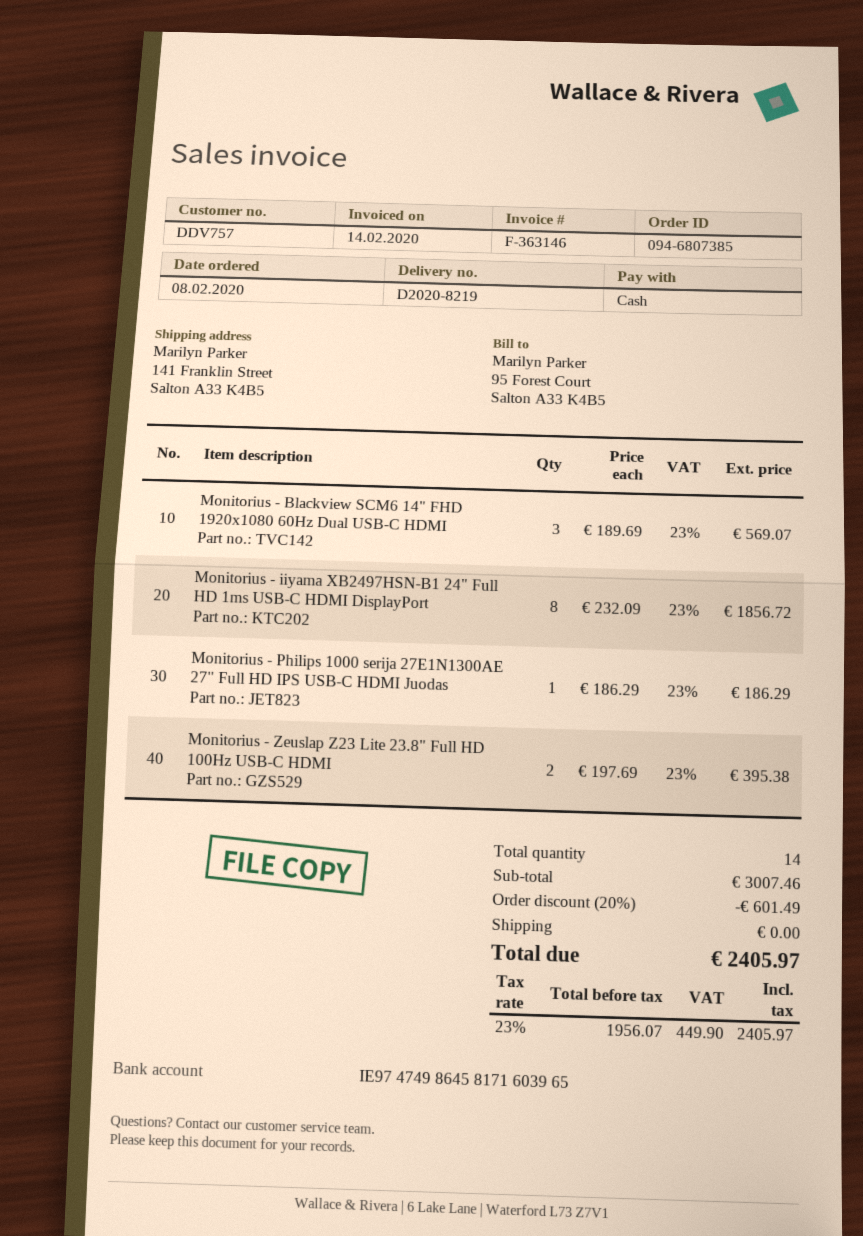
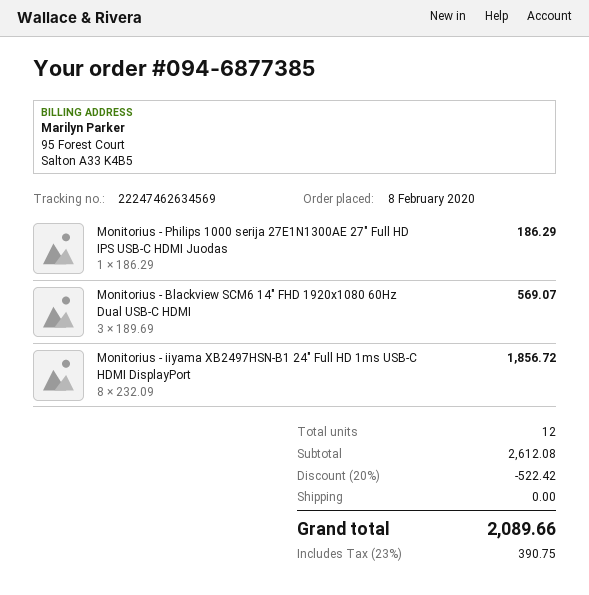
order number: 094-6807385 -> 094-6877385
Monitorius - Zeuslap Z23 Lite 23.8" Full HD 100Hz USB-C HDMI: 2 x 197.69 = 395.38 -> none
total quantity: 14 -> 12
subtotal: 3007.46 -> 2612.08
discount: 20% = 601.49 -> 20% = 522.42
tax: 23% = 449.90 -> 23% = 390.75
total: 2405.97 -> 2089.66

